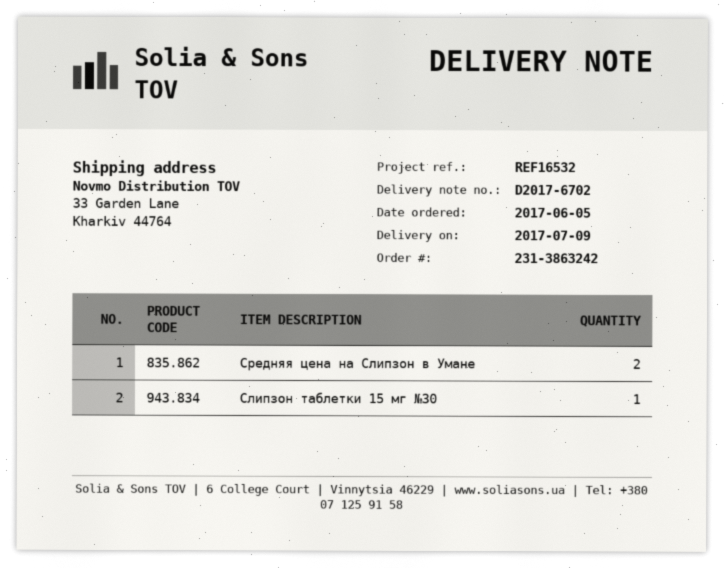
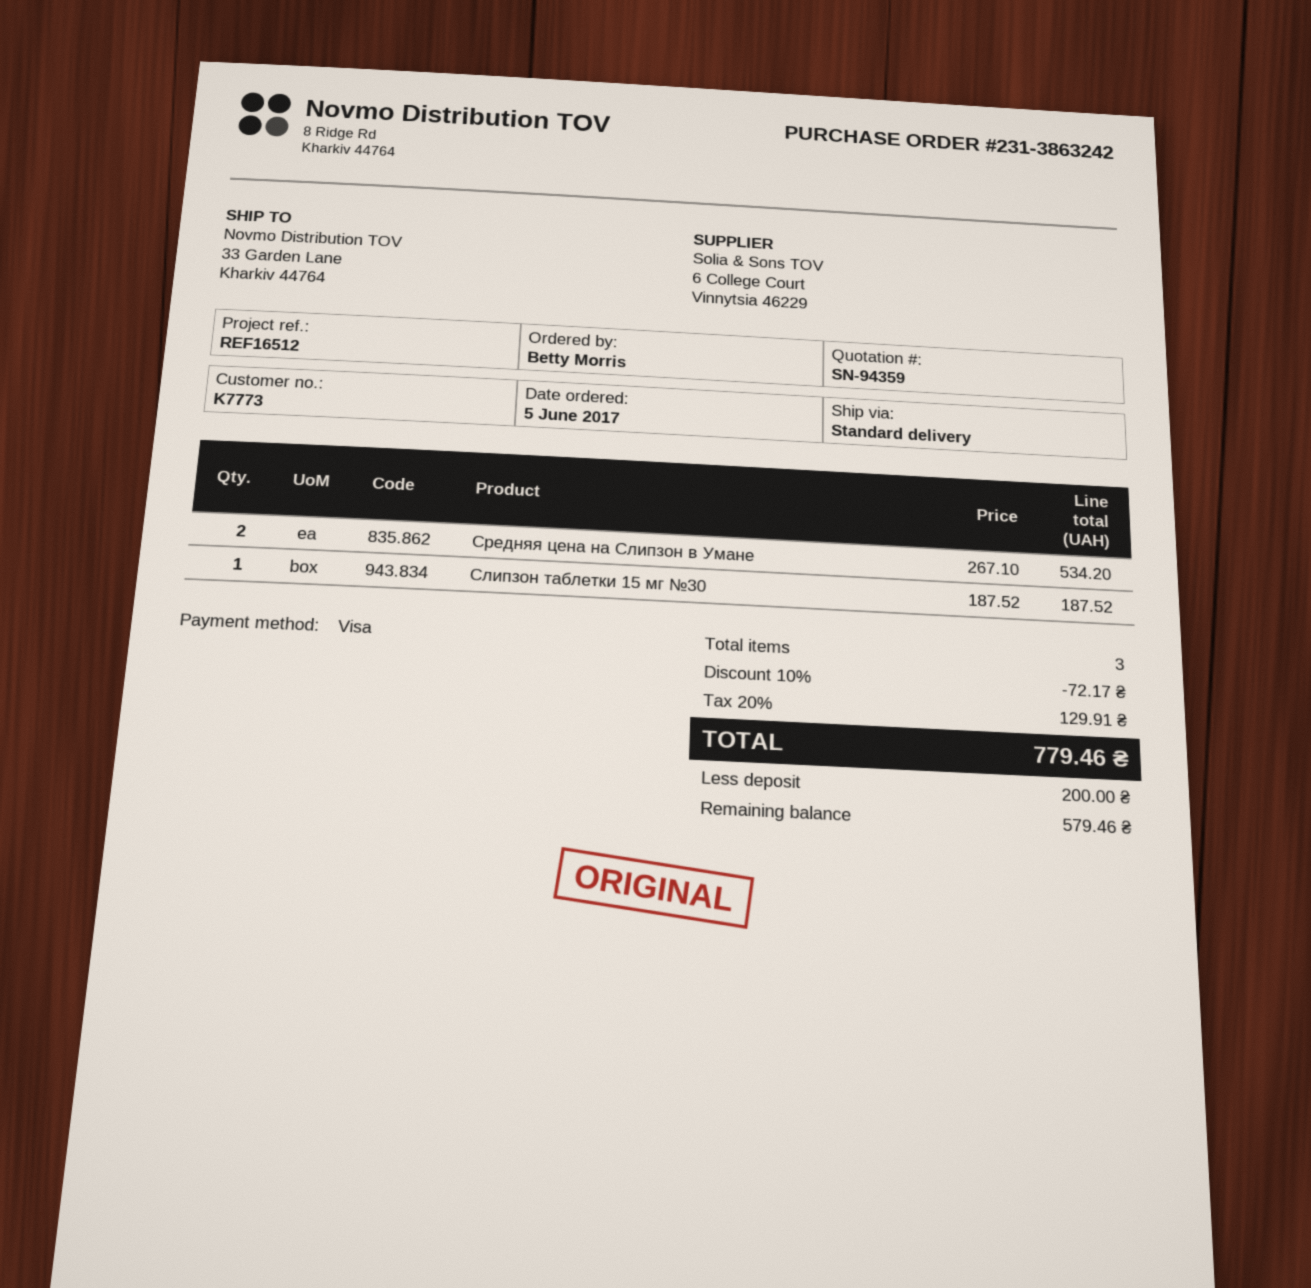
reference: REF16532 -> REF16512

